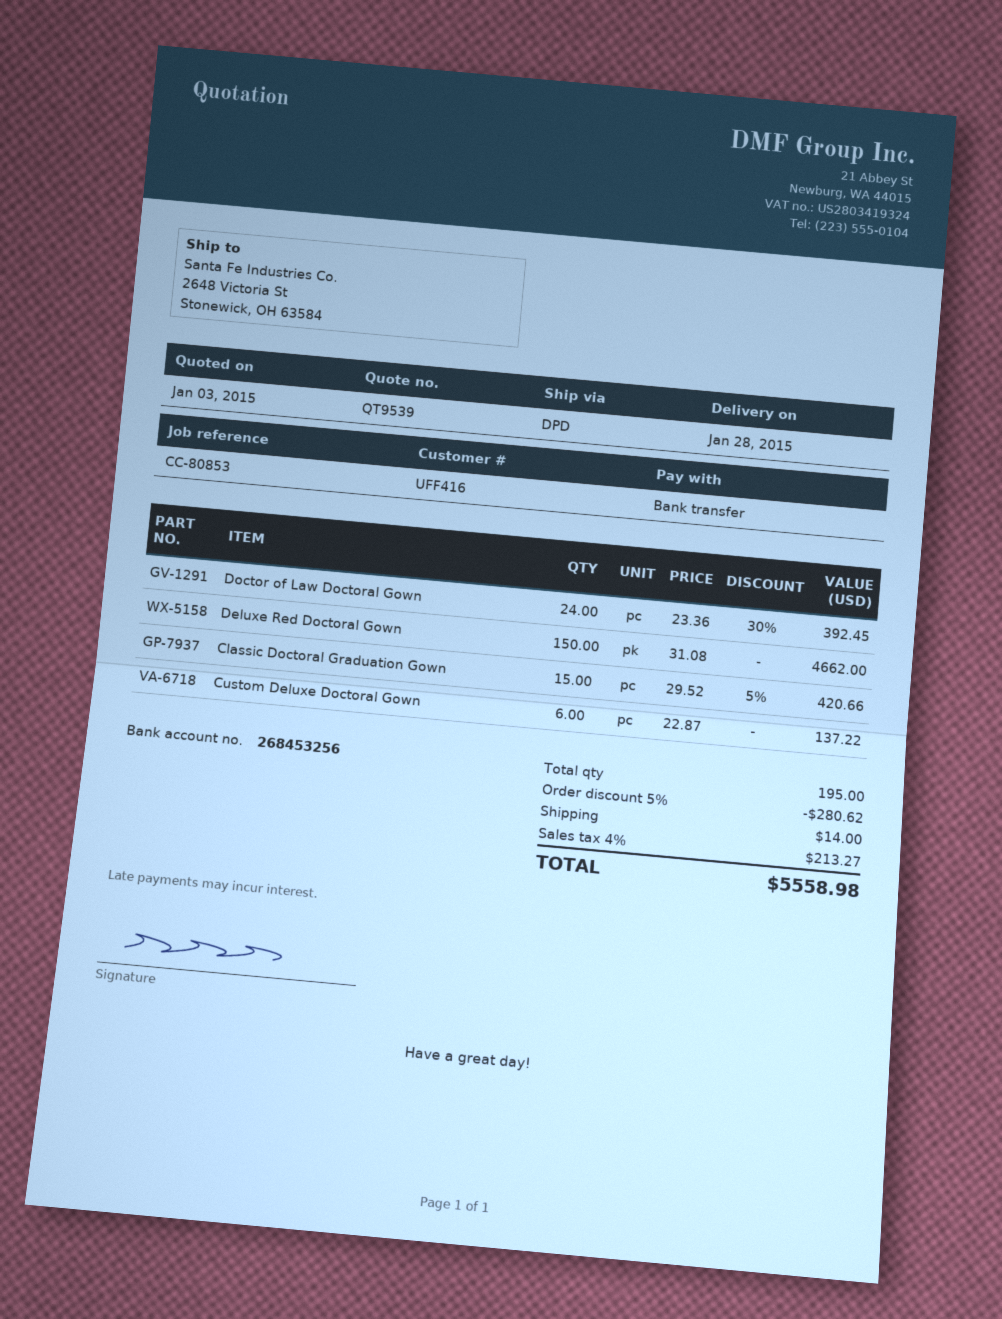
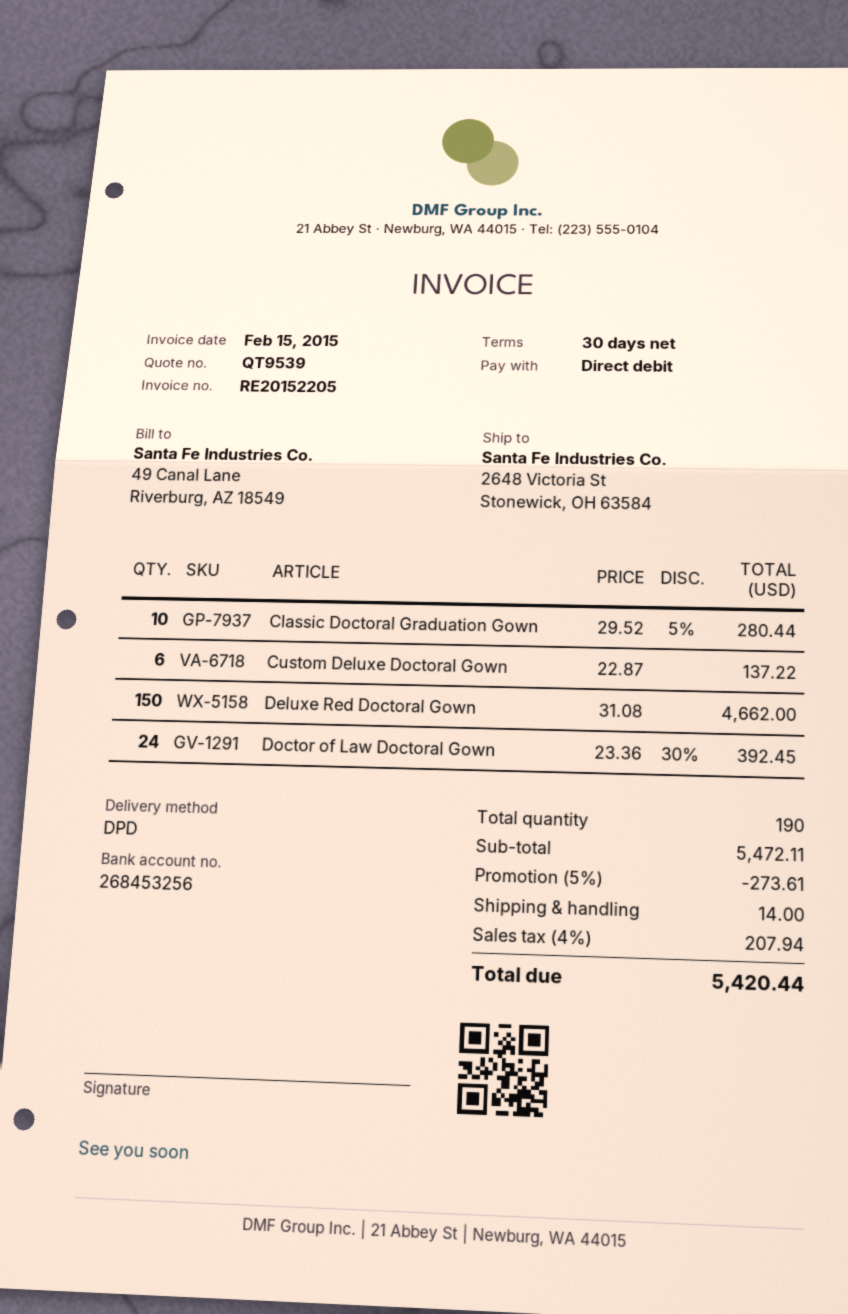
payment method: bank transfer -> direct debit
Classic Doctoral Graduation Gown: 15 x 29.52 - 5% = 420.66 -> 10 x 29.52 - 5% = 280.44
total quantity: 195 -> 190
discount: 5% = 280.62 -> 5% = 273.61
tax: 4% = 213.27 -> 4% = 207.94
total: 5558.98 -> 5420.44

